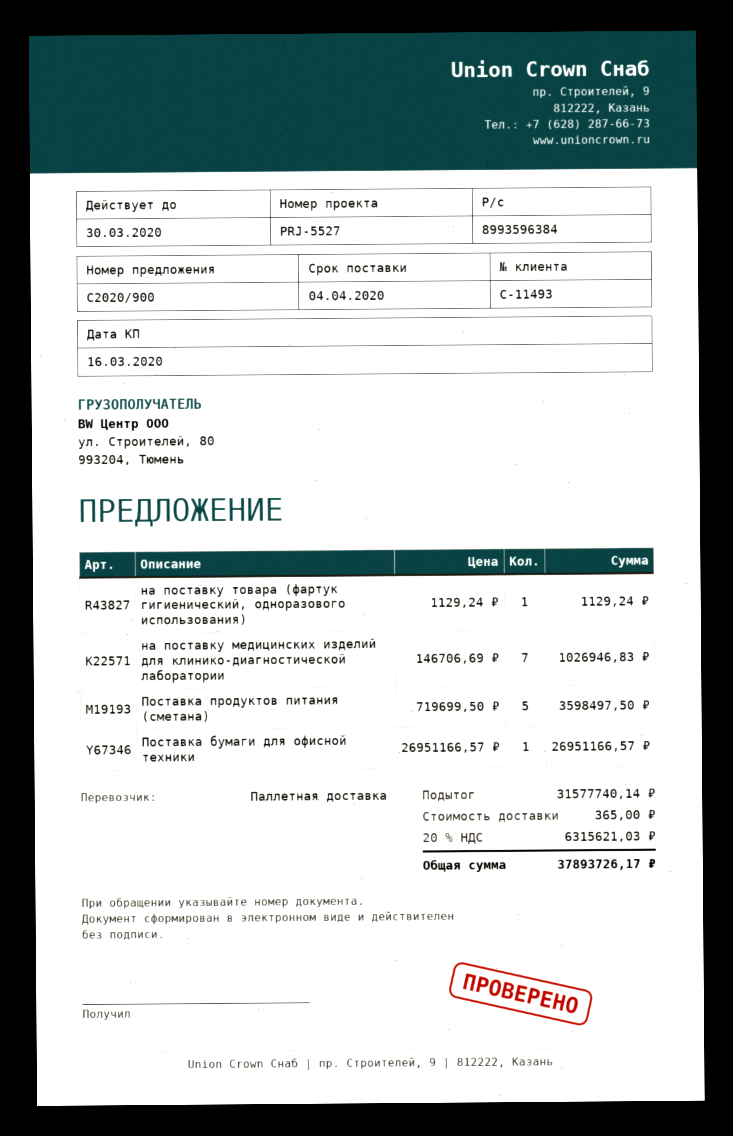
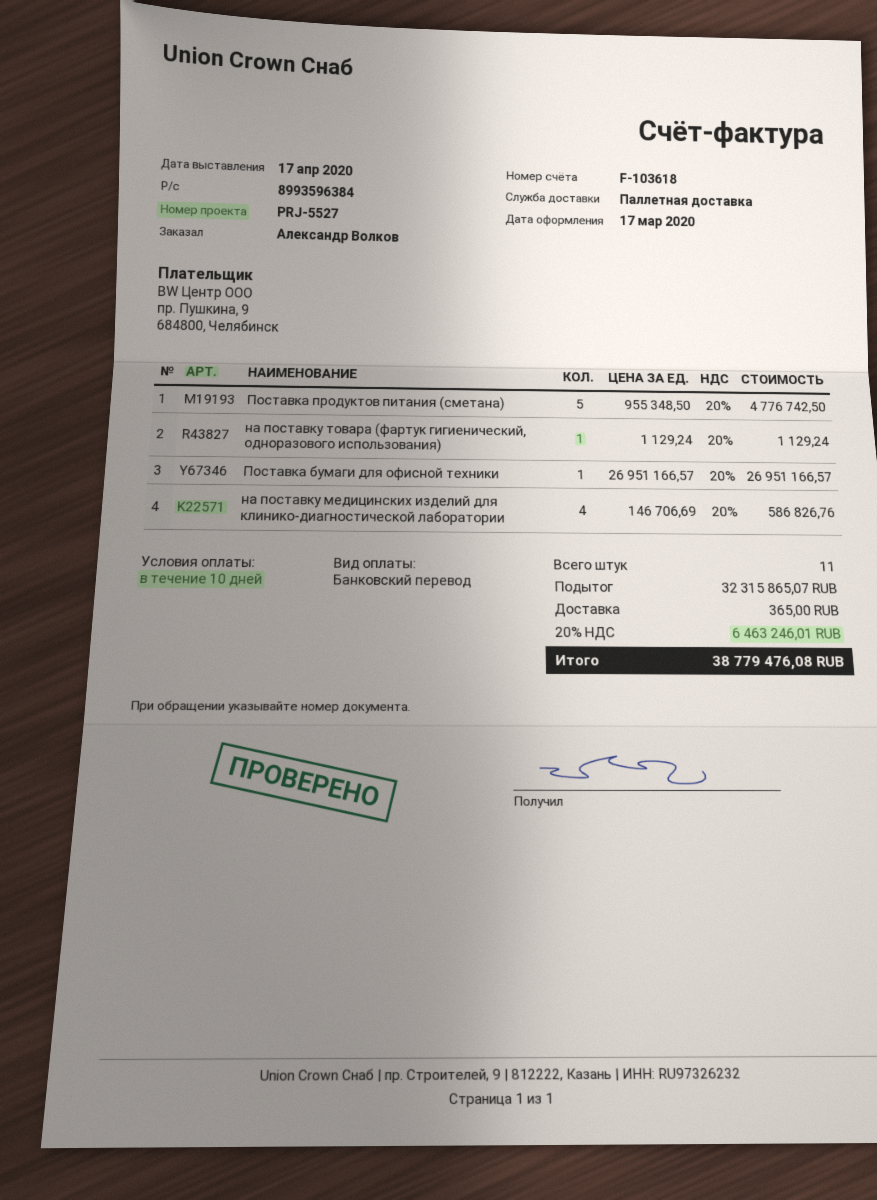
на поставку медицинских изделий для клинико-диагностической лаборатории: 7 x 146706.69 = 1026946.83 -> 4 x 146706.69 = 586826.76
Поставка продуктов питания (сметана): 5 x 719699.50 = 3598497.50 -> 5 x 955348.50 = 4776742.50
subtotal: 31577740.14 -> 32315865.07
tax: 20% = 6315621.03 -> 20% = 6463246.01
total: 37893726.17 -> 38779476.08

